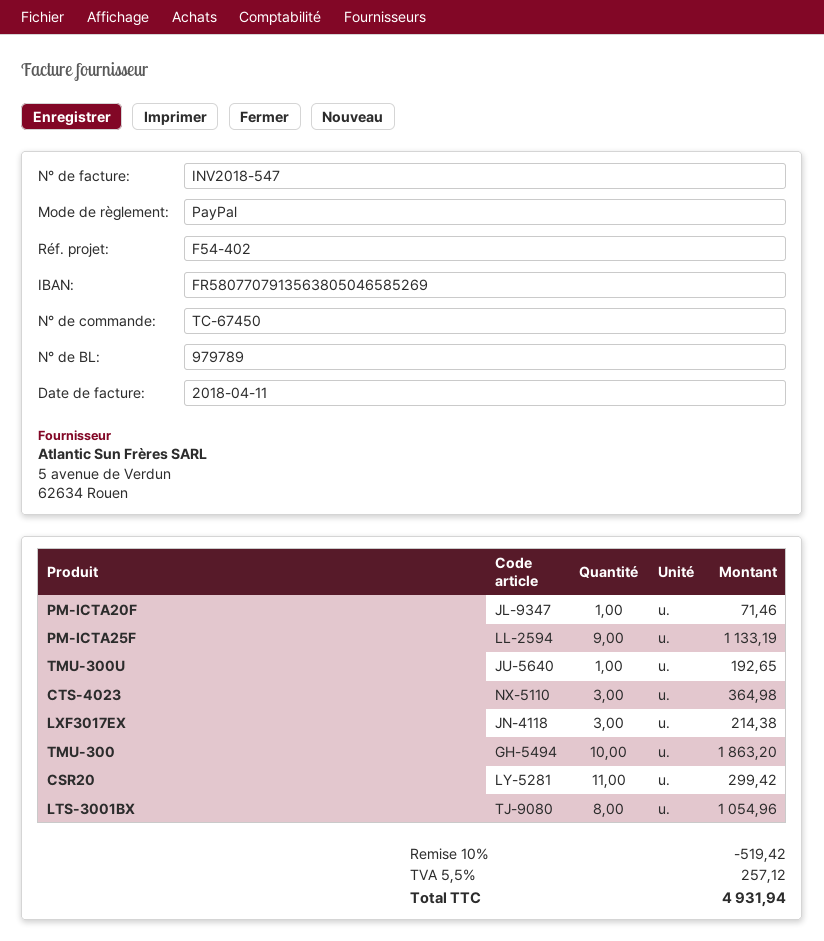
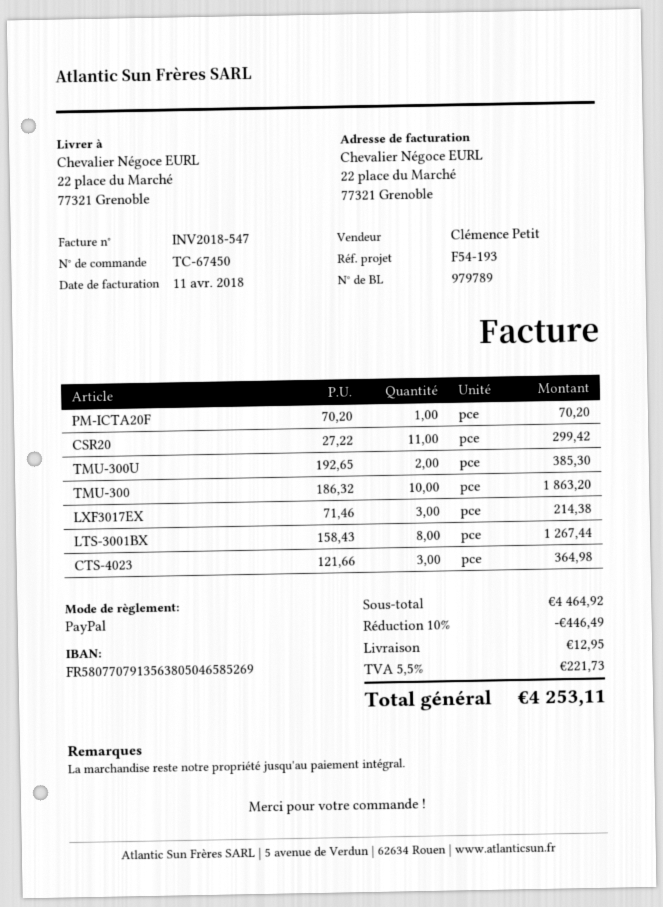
reference: F54-402 -> F54-193
PM-ICTA20F: 1 for 71.46 -> 1 for 70.20
PM-ICTA25F: 9 for 1133.19 -> none
TMU-300U: 1 for 192.65 -> 2 for 385.30
LTS-3001BX: 8 for 1054.96 -> 8 for 1267.44
discount: 10% = 519.42 -> 10% = 446.49
shipping: none -> 12.95
tax: 5.5% = 257.12 -> 5.5% = 221.73
total: 4931.94 -> 4253.11

